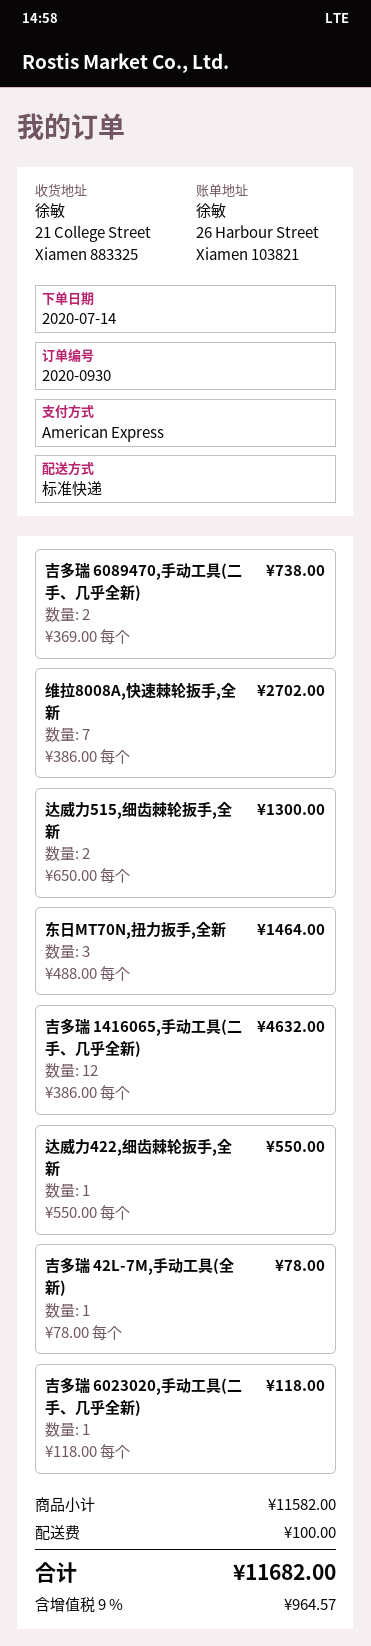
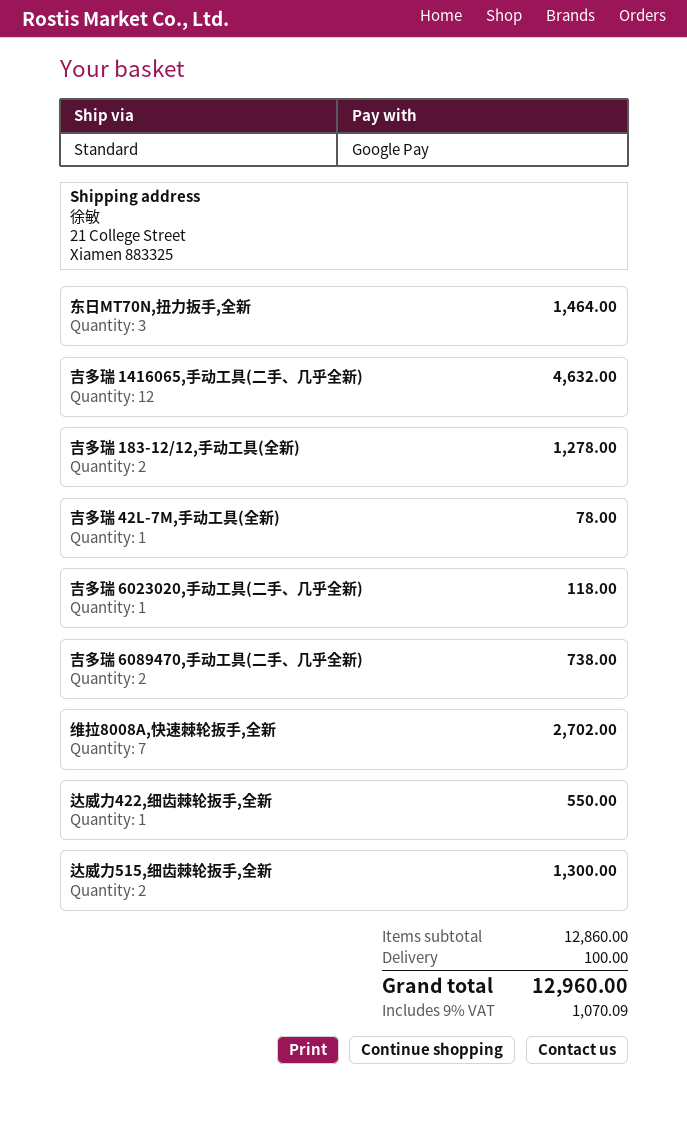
payment method: American Express -> Google Pay
吉多瑞 183-12/12,手动工具(全新): none -> 2 for 1278.00
subtotal: 11582.00 -> 12860.00
tax: 9% = 964.57 -> 9% = 1070.09
total: 11682.00 -> 12960.00

